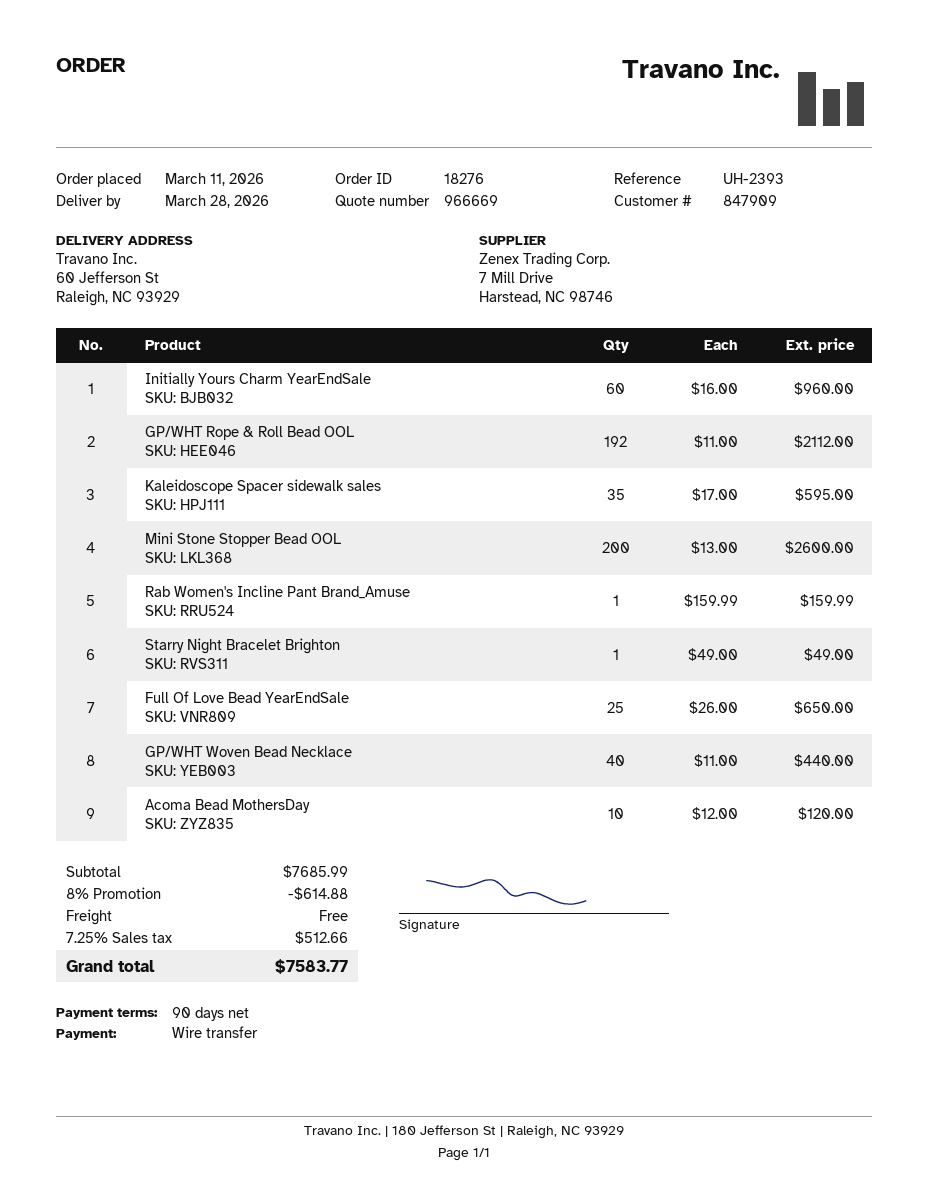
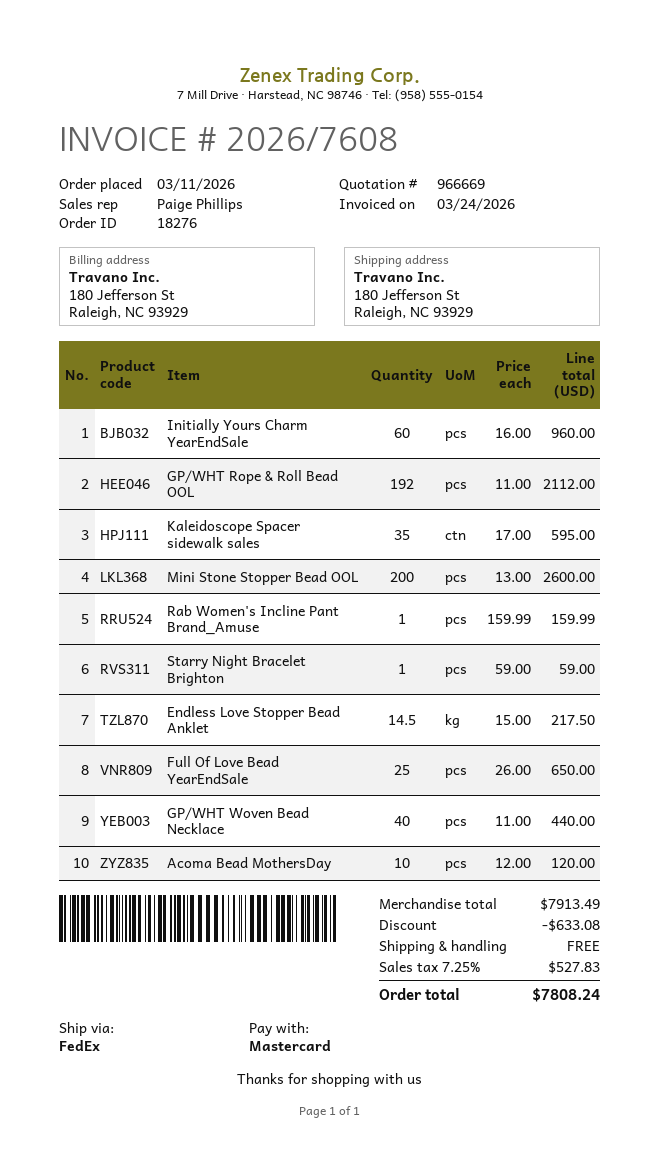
payment method: bank transfer -> Mastercard
ship to: 60 Jefferson St, Raleigh, NC 93929 -> 180 Jefferson St, Raleigh, NC 93929
Starry Night Bracelet Brighton: 1 x 49.00 = 49.00 -> 1 x 59.00 = 59.00
Endless Love Stopper Bead Anklet: none -> 14.5 x 15.00 = 217.50
subtotal: 7685.99 -> 7913.49
discount: 614.88 -> 633.08
tax: 7.25% = 512.66 -> 7.25% = 527.83
total: 7583.77 -> 7808.24

